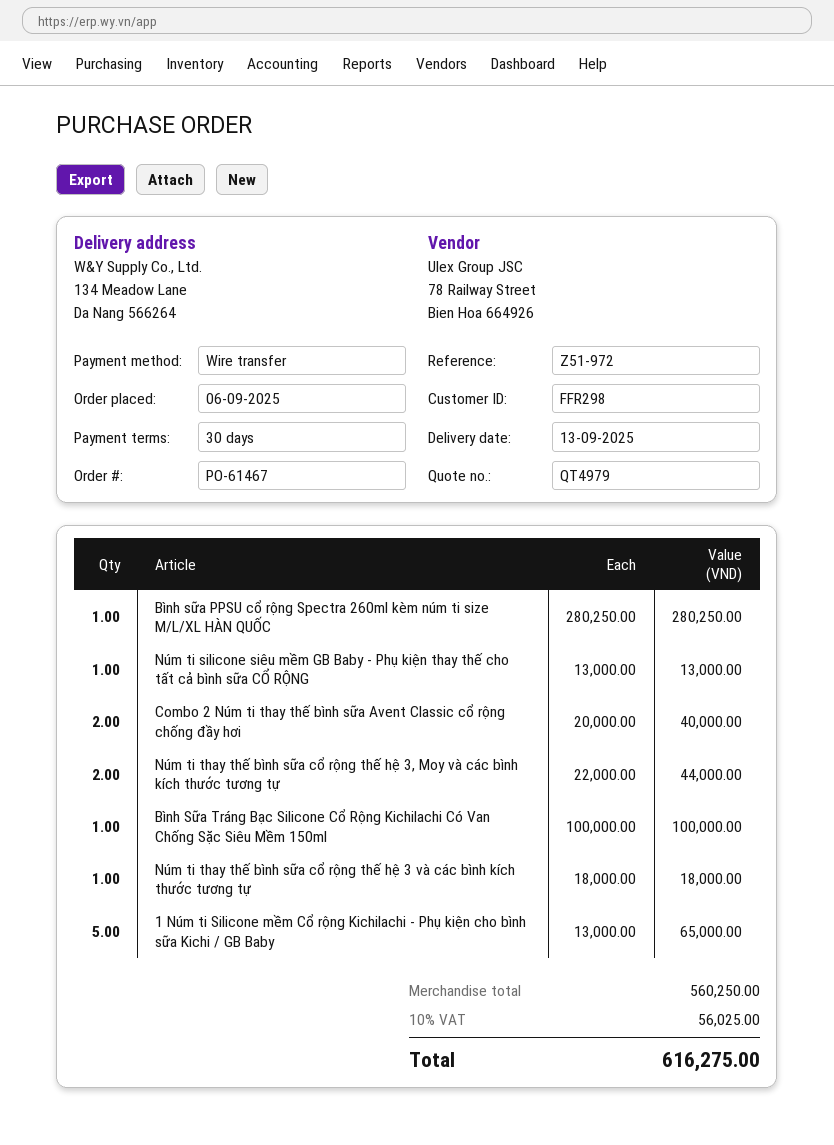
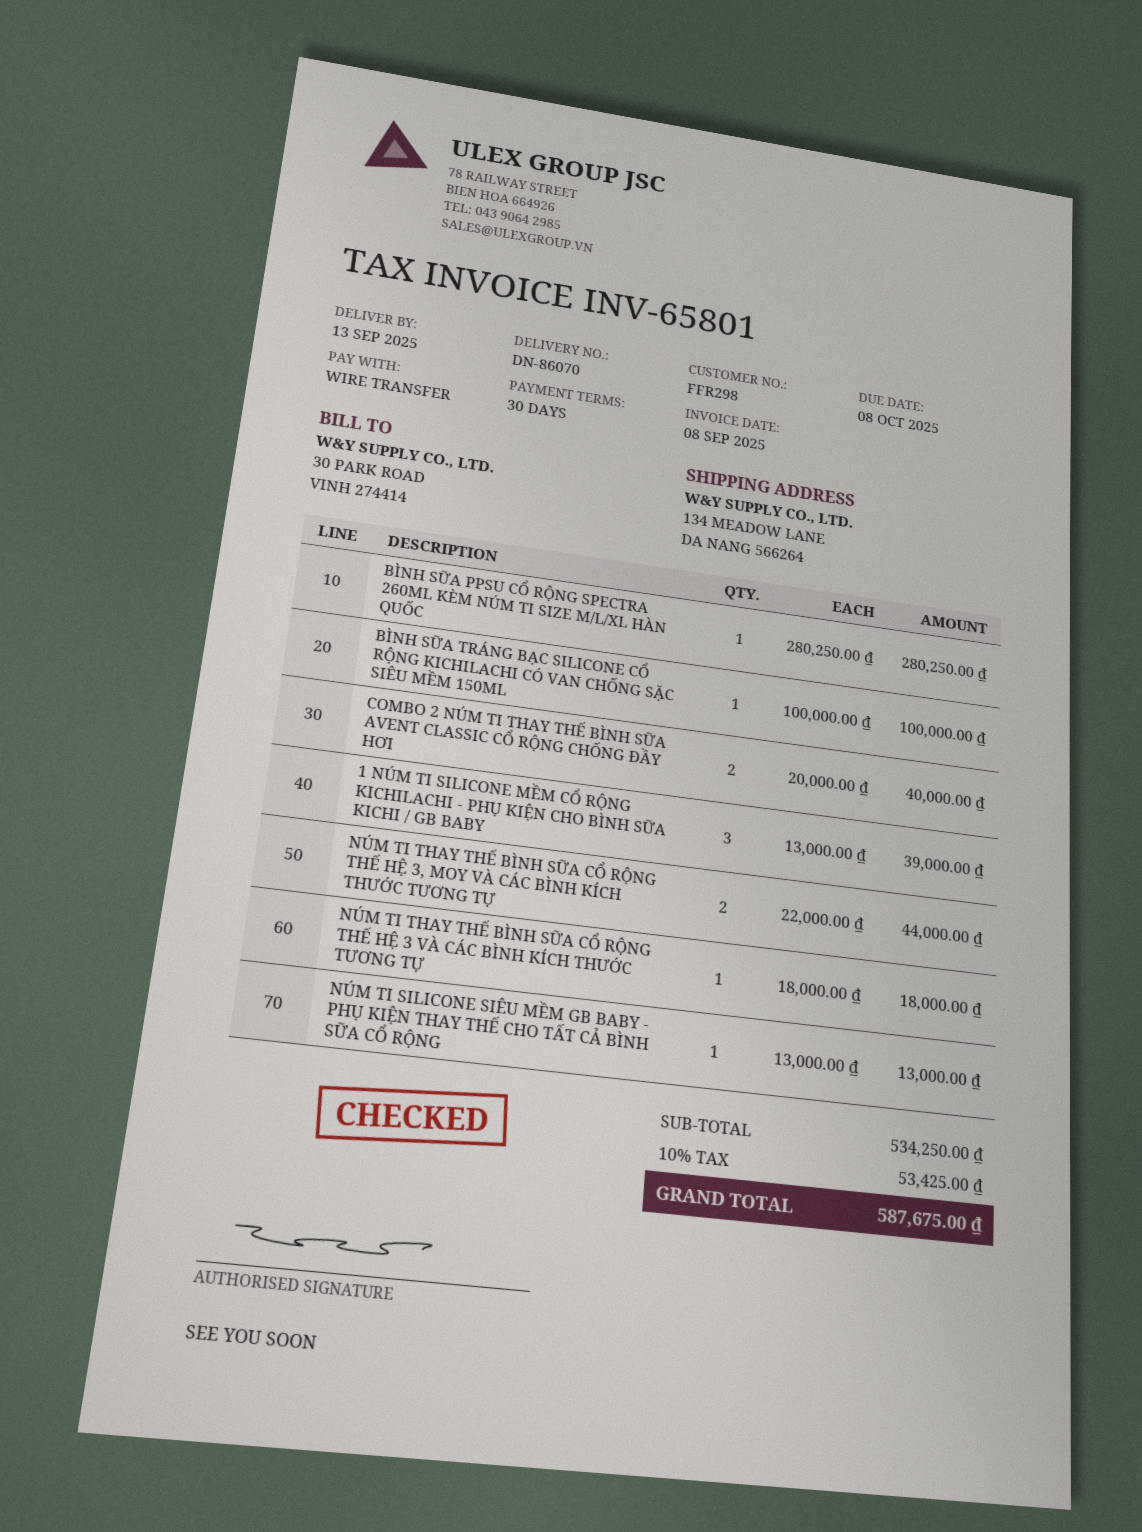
1 Núm ti Silicone mềm Cổ rộng Kichilachi - Phụ kiện cho bình sữa Kichi / GB Baby: 5 x 13000.00 = 65000.00 -> 3 x 13000.00 = 39000.00
subtotal: 560250.00 -> 534250.00
tax: 10% = 56025.00 -> 10% = 53425.00
total: 616275.00 -> 587675.00

